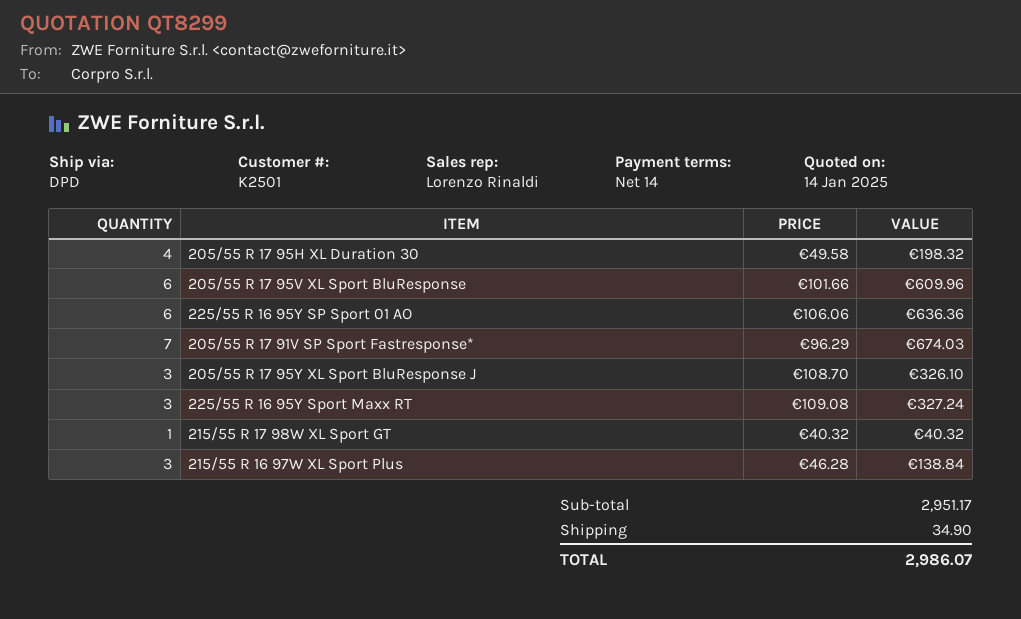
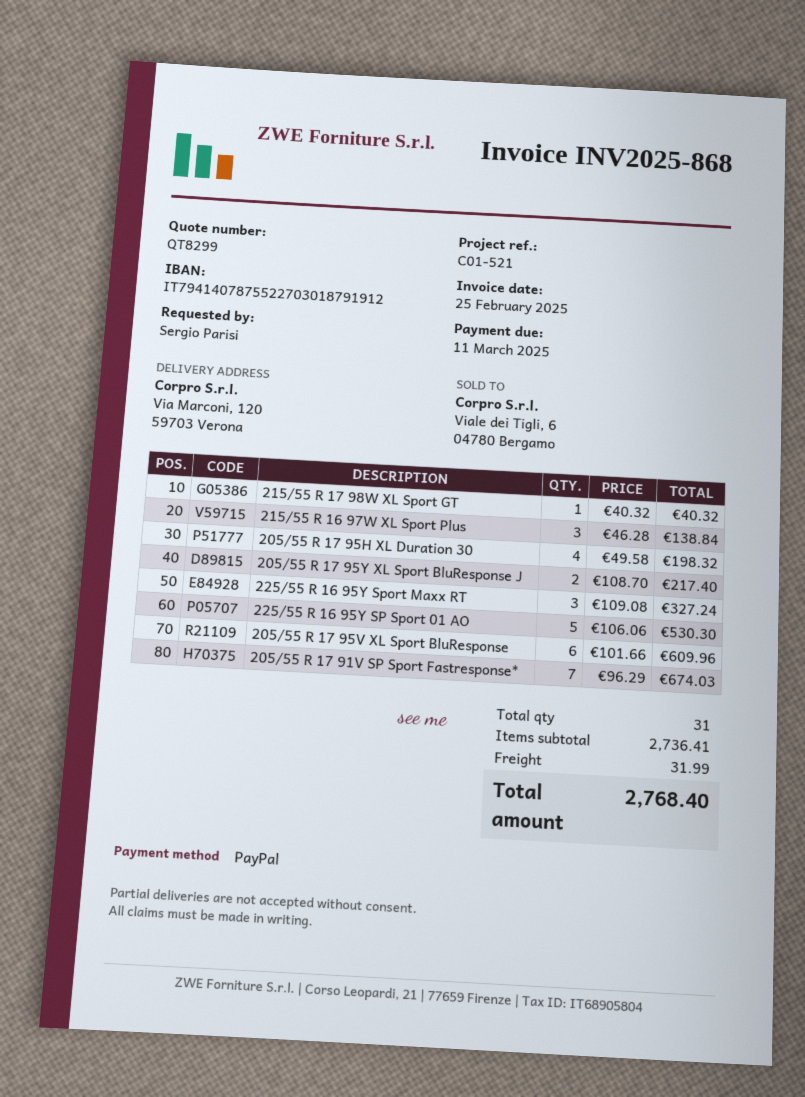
225/55 R 16 95Y SP Sport 01 AO: 6 x 106.06 = 636.36 -> 5 x 106.06 = 530.30
205/55 R 17 95Y XL Sport BluResponse J: 3 x 108.70 = 326.10 -> 2 x 108.70 = 217.40
subtotal: 2951.17 -> 2736.41
shipping: 34.90 -> 31.99
total: 2986.07 -> 2768.40

